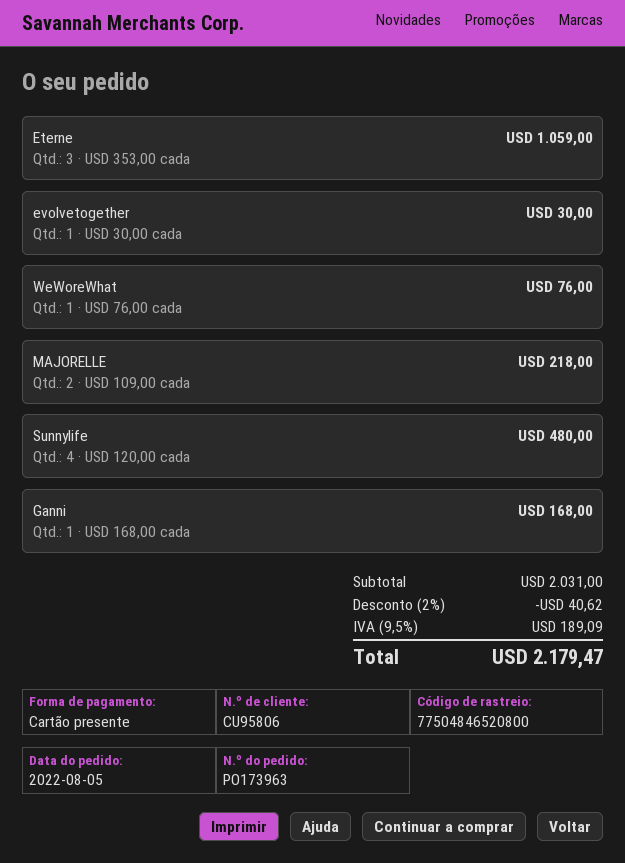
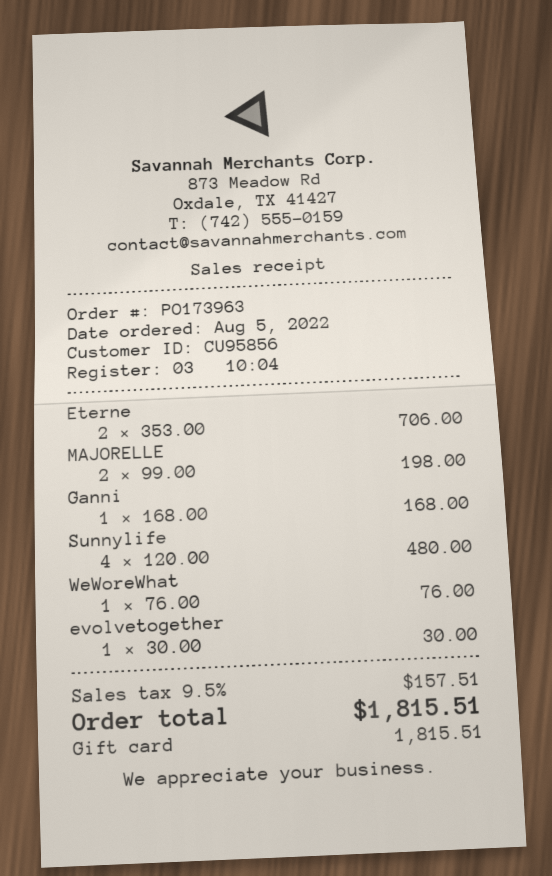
customer number: CU95806 -> CU95856
Eterne: 3 x 353.00 = 1059.00 -> 2 x 353.00 = 706.00
MAJORELLE: 2 x 109.00 = 218.00 -> 2 x 99.00 = 198.00
discount: 2% = 40.62 -> none
tax: 9.5% = 189.09 -> 9.5% = 157.51
total: 2179.47 -> 1815.51

